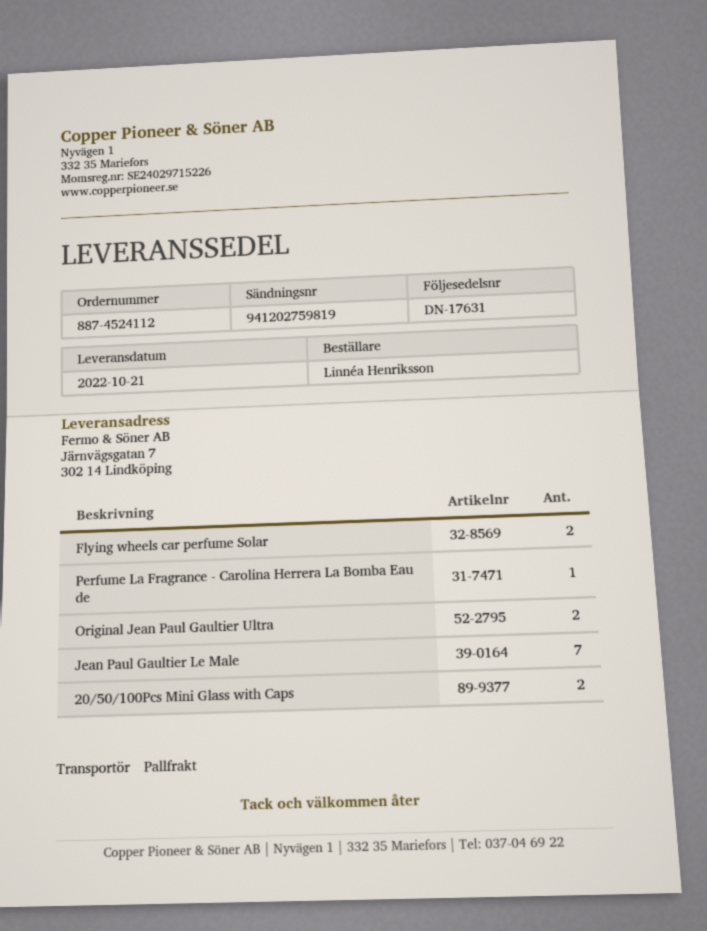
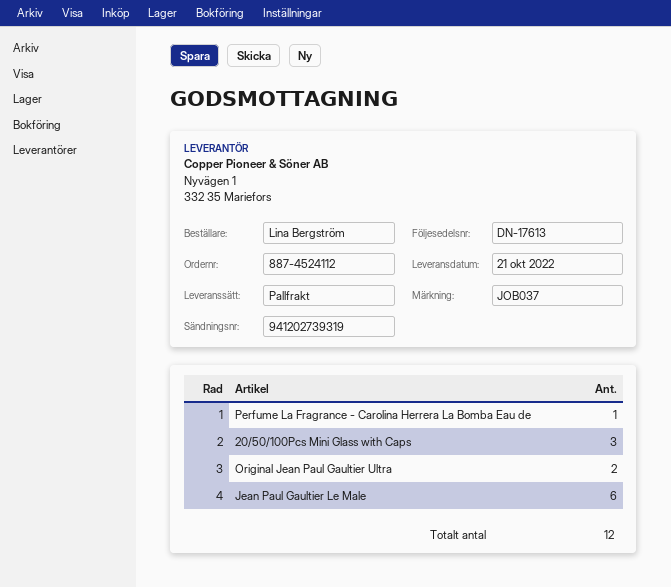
delivery note number: DN-17631 -> DN-17613
ordered by: Linnéa Henriksson -> Lina Bergström
tracking number: 941202759819 -> 941202739319
Flying wheels car perfume Solar: 2 -> none
Jean Paul Gaultier Le Male: 7 -> 6
20/50/100Pcs Mini Glass with Caps: 2 -> 3

